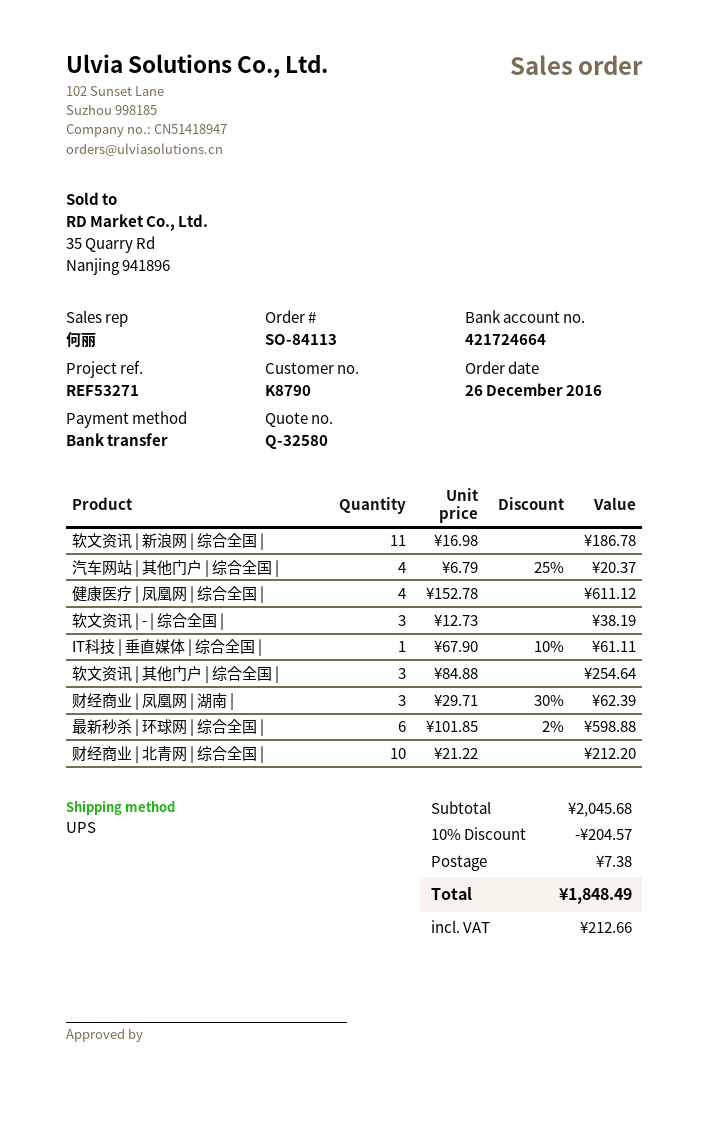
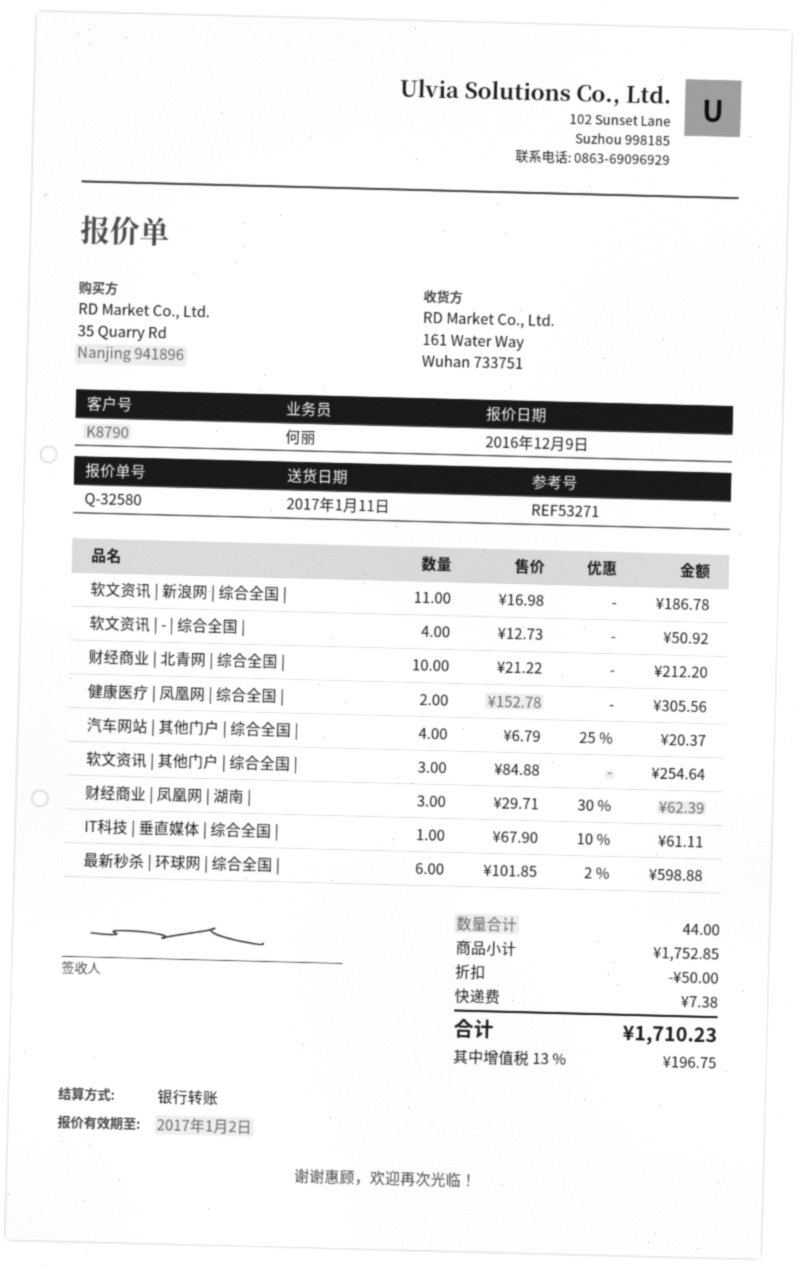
健康医疗 | 凤凰网 | 综合全国 |: 4 x 152.78 = 611.12 -> 2 x 152.78 = 305.56
软文资讯 | - | 综合全国 |: 3 x 12.73 = 38.19 -> 4 x 12.73 = 50.92
subtotal: 2045.68 -> 1752.85
discount: 204.57 -> 50.00
tax: 212.66 -> 196.75
total: 1848.49 -> 1710.23

